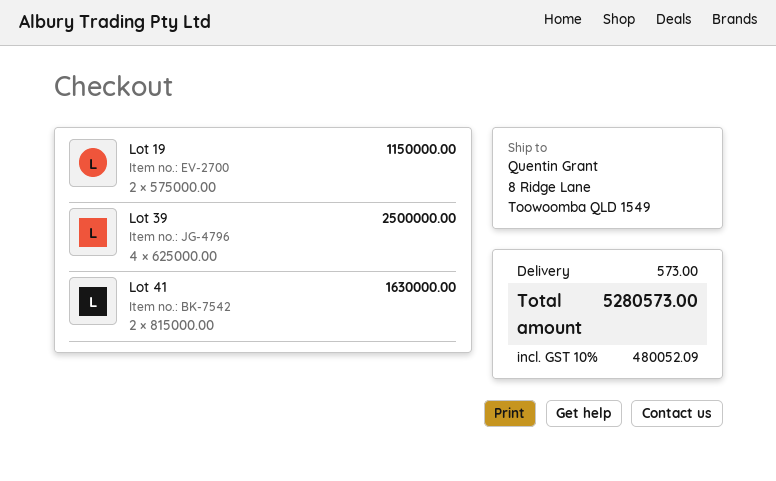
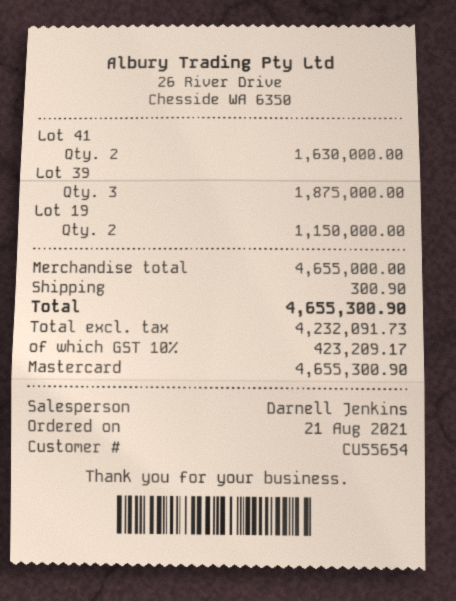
Lot 39: 4 for 2500000.00 -> 3 for 1875000.00
shipping: 573.00 -> 300.90
tax: 10% = 480052.09 -> 10% = 423209.17
total: 5280573.00 -> 4655300.90

